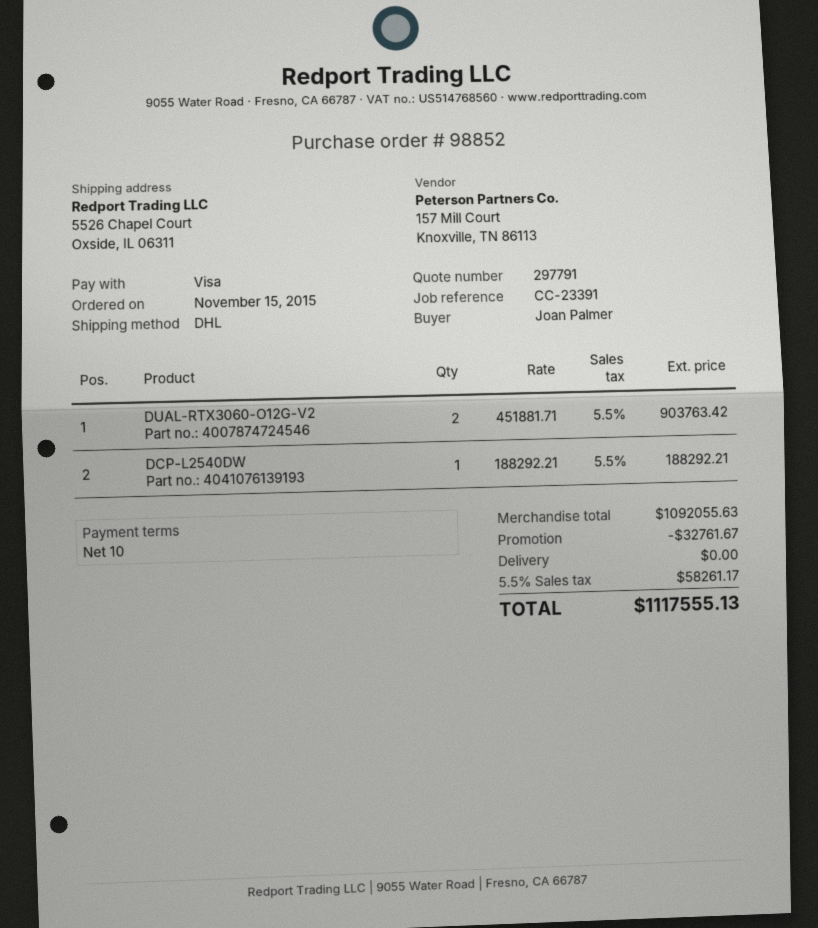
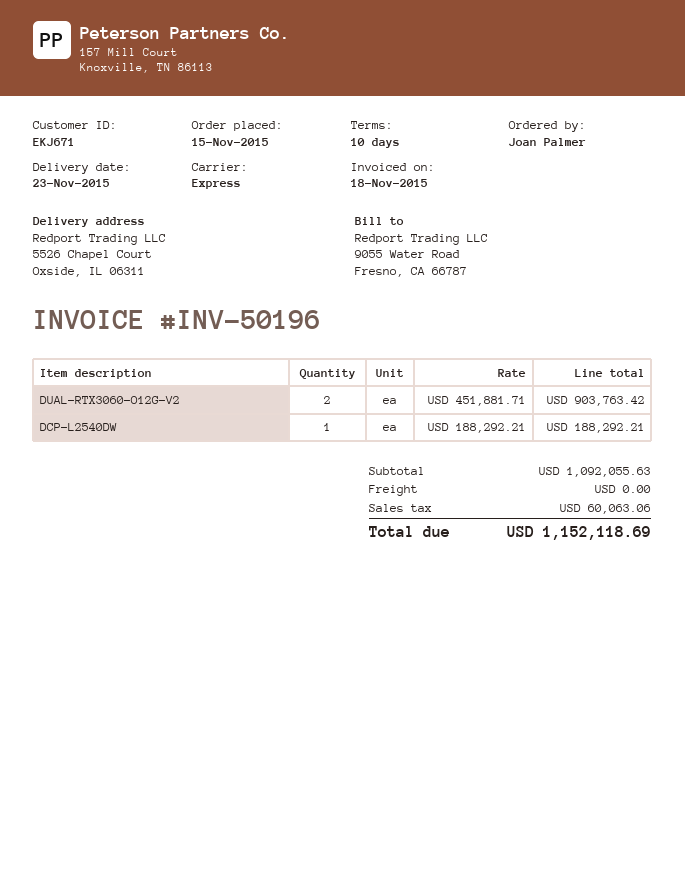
shipping method: DHL -> express
discount: 32761.67 -> none
tax: 58261.17 -> 60063.06
total: 1117555.13 -> 1152118.69

